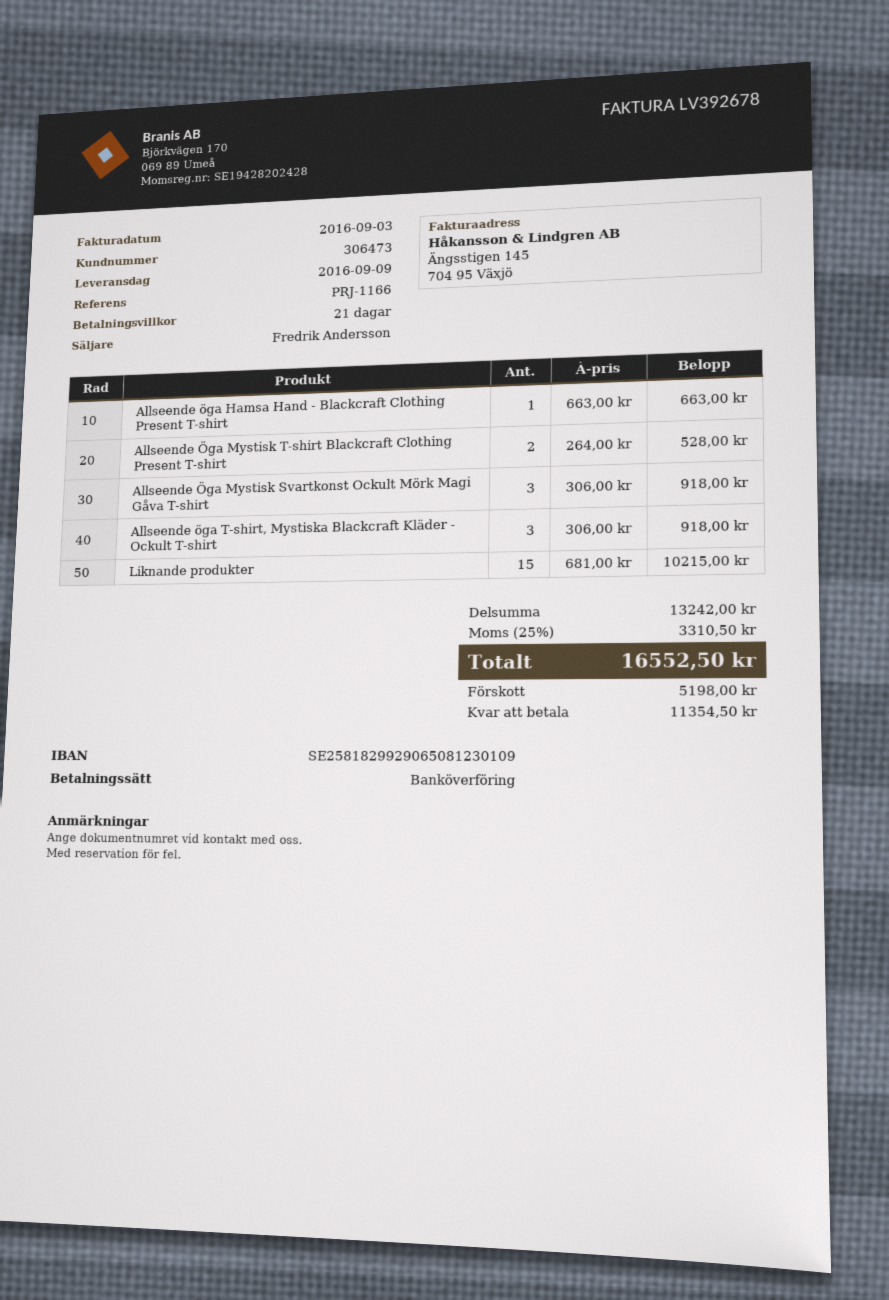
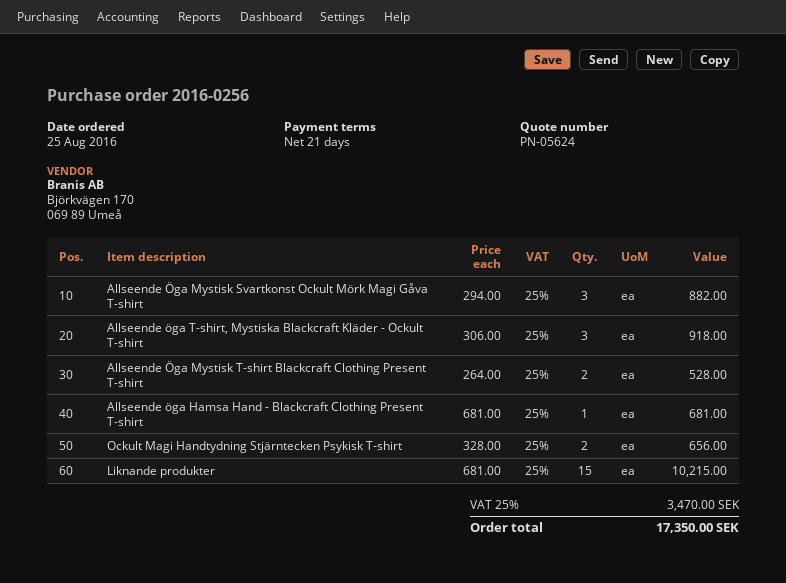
Allseende öga Hamsa Hand - Blackcraft Clothing Present T-shirt: 1 x 663.00 = 663.00 -> 1 x 681.00 = 681.00
Allseende Öga Mystisk Svartkonst Ockult Mörk Magi Gåva T-shirt: 3 x 306.00 = 918.00 -> 3 x 294.00 = 882.00
Ockult Magi Handtydning Stjärntecken Psykisk T-shirt: none -> 2 x 328.00 = 656.00
tax: 25% = 3310.50 -> 25% = 3470.00
total: 16552.50 -> 17350.00

